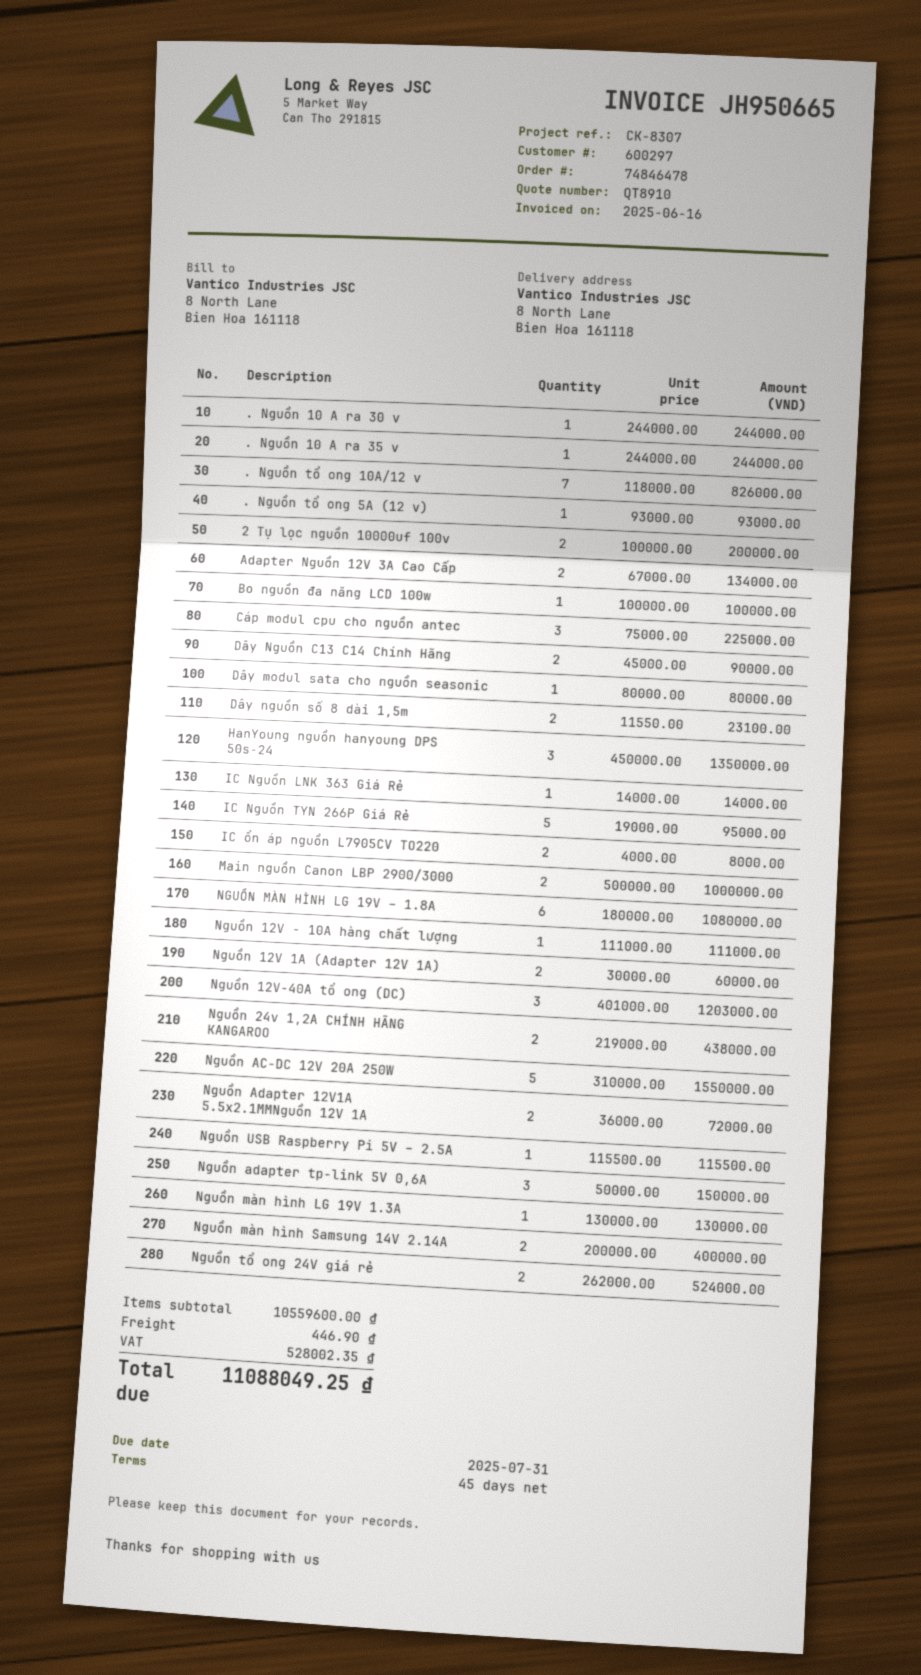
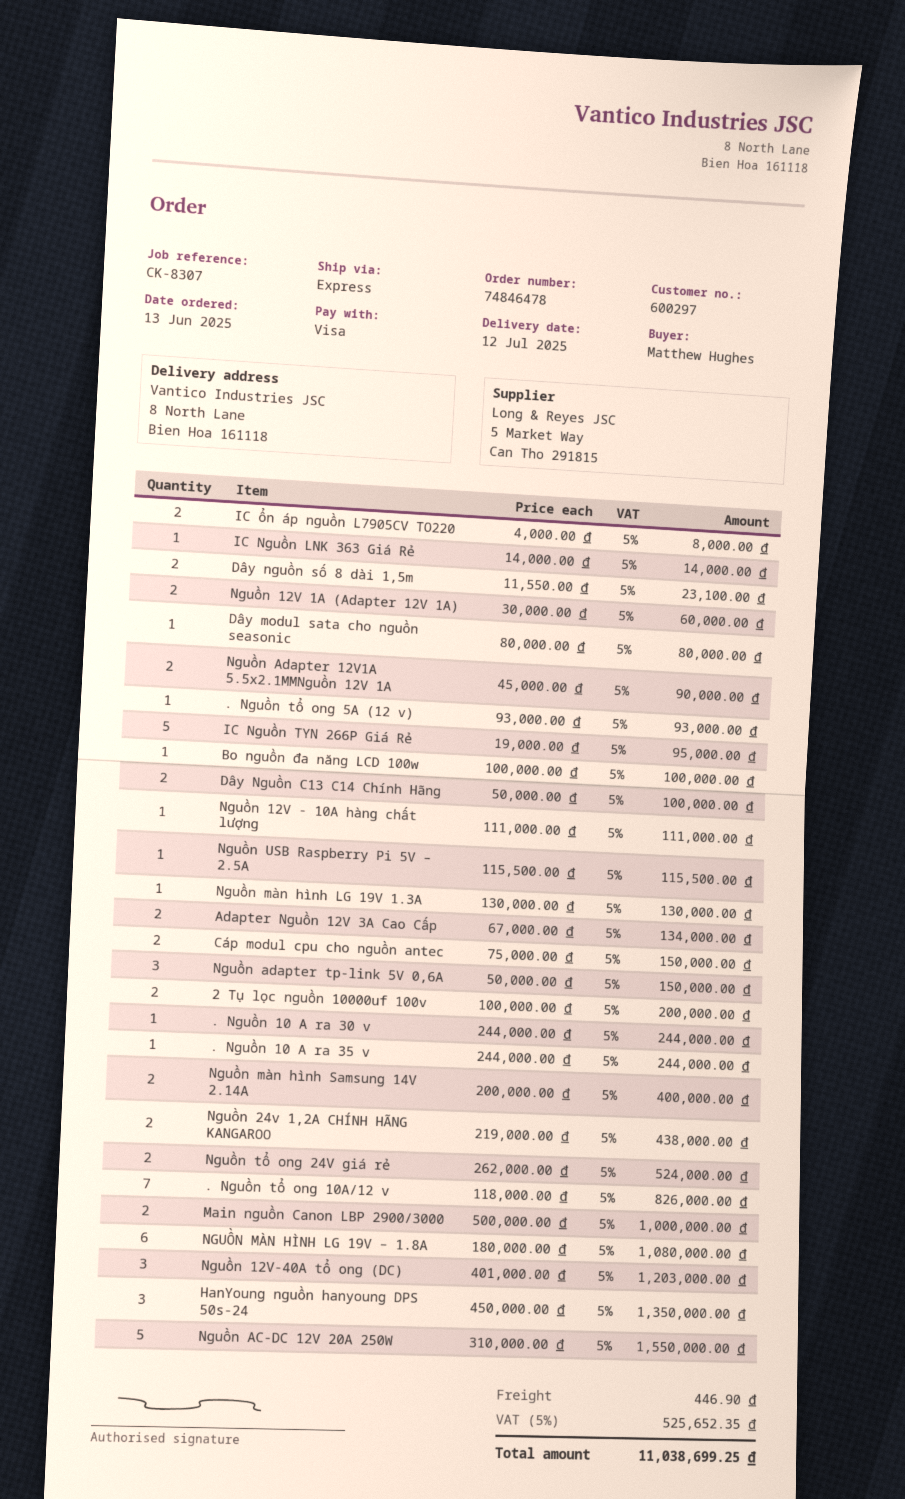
Cáp modul cpu cho nguồn antec: 3 x 75000.00 = 225000.00 -> 2 x 75000.00 = 150000.00
Dây Nguồn C13 C14 Chính Hãng: 2 x 45000.00 = 90000.00 -> 2 x 50000.00 = 100000.00
Nguồn Adapter 12V1A 5.5x2.1MMNguồn 12V 1A: 2 x 36000.00 = 72000.00 -> 2 x 45000.00 = 90000.00
tax: 528002.35 -> 525652.35
total: 11088049.25 -> 11038699.25

